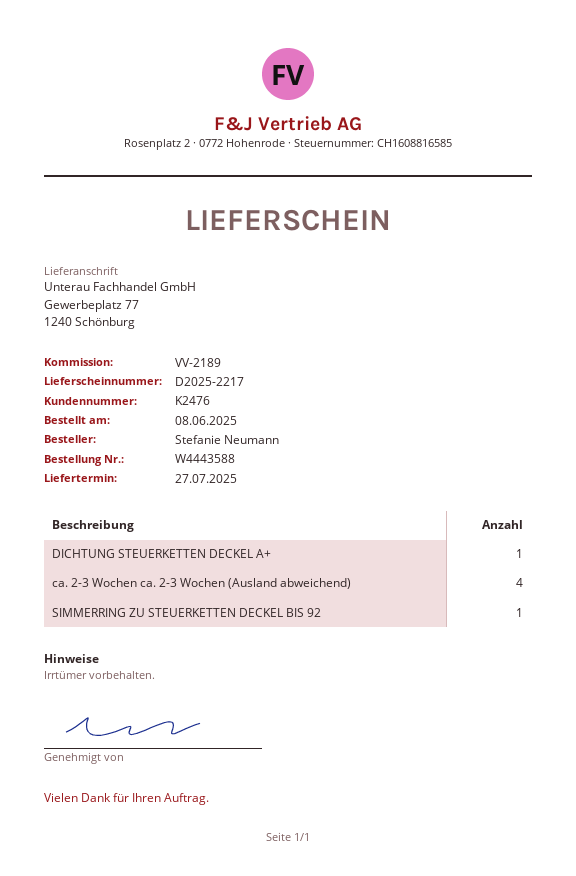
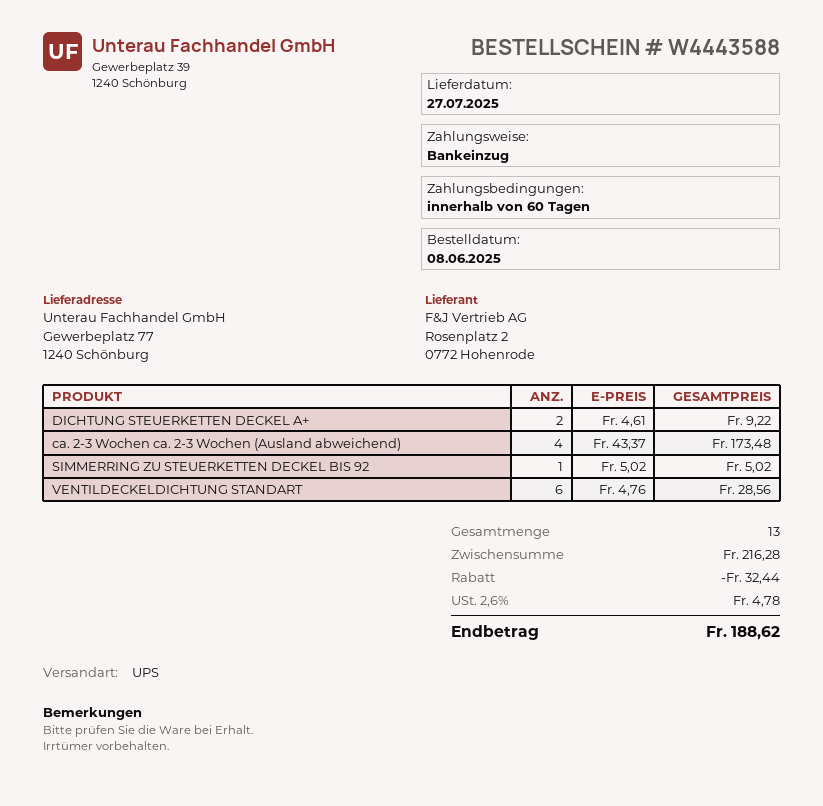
DICHTUNG STEUERKETTEN DECKEL A+: 1 -> 2
VENTILDECKELDICHTUNG STANDART: none -> 6

